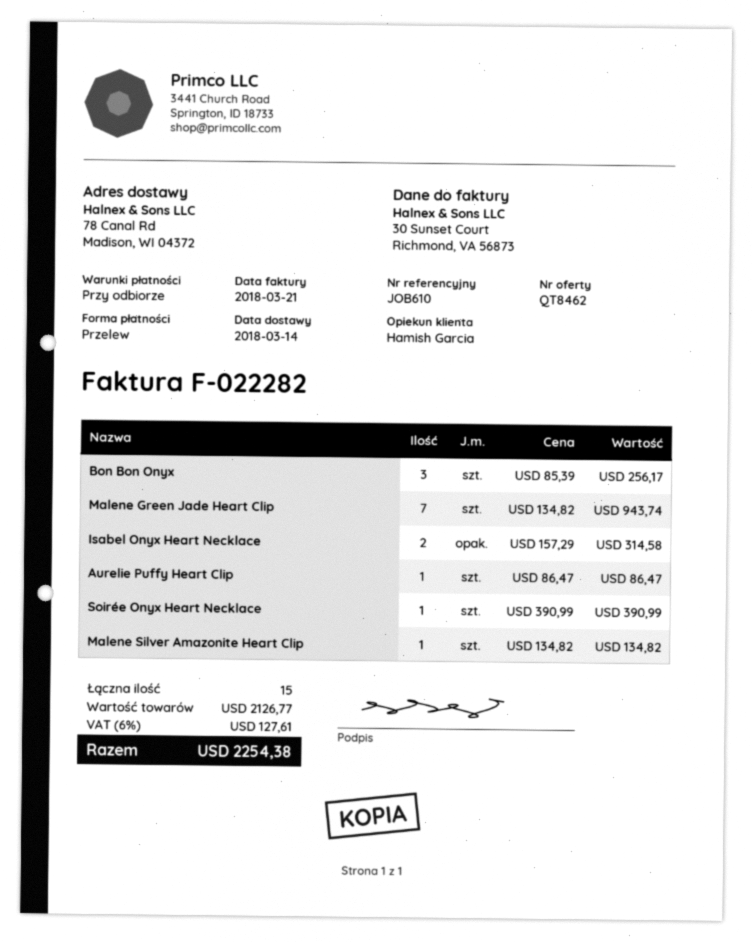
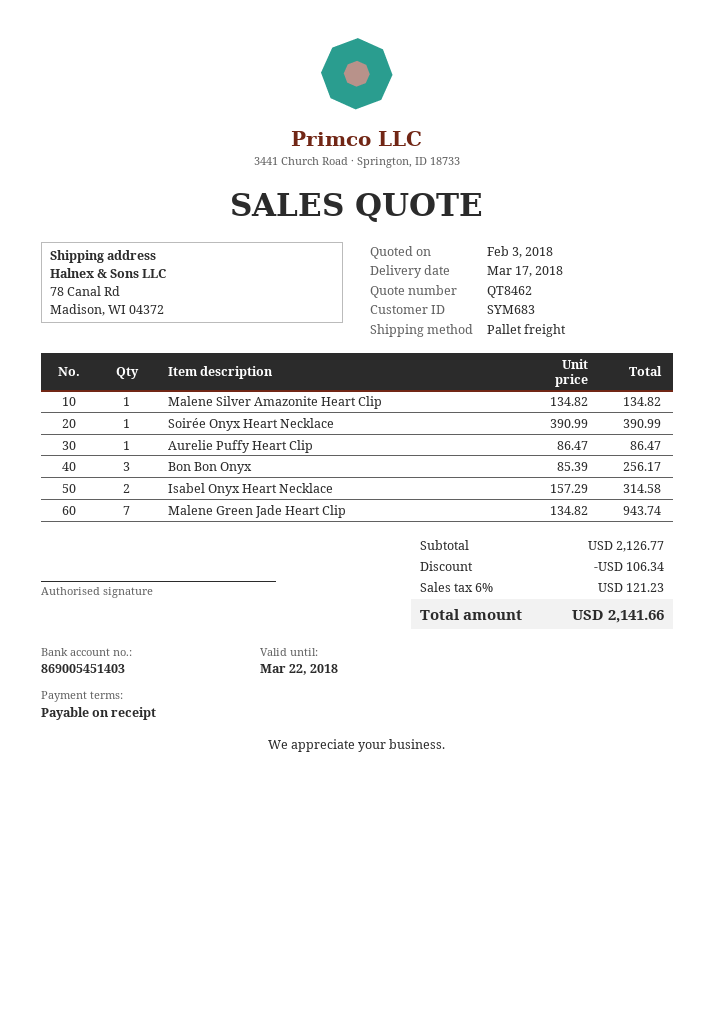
delivery date: 2018-03-14 -> 2018-03-17
discount: none -> 106.34
tax: 6% = 127.61 -> 6% = 121.23
total: 2254.38 -> 2141.66

